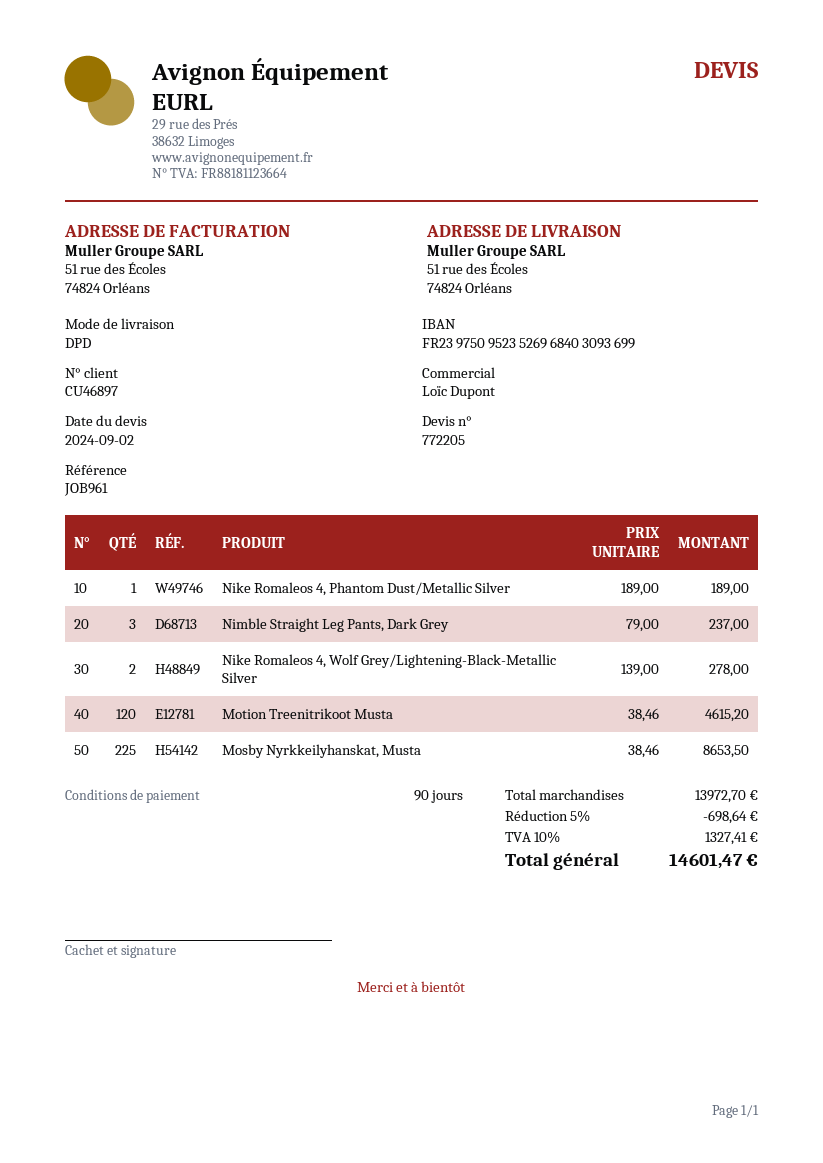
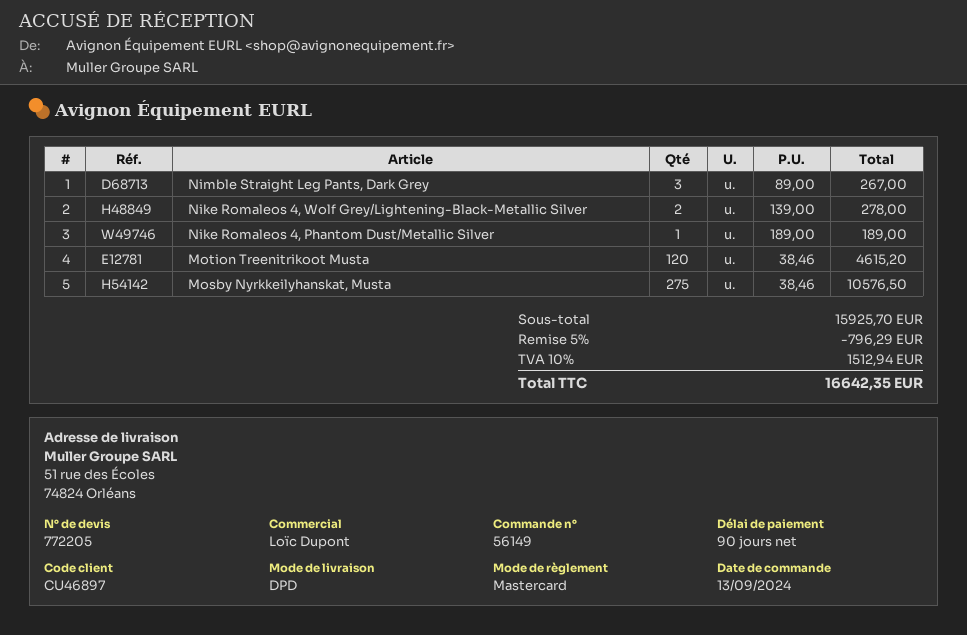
Nimble Straight Leg Pants, Dark Grey: 3 x 79.00 = 237.00 -> 3 x 89.00 = 267.00
Mosby Nyrkkeilyhanskat, Musta: 225 x 38.46 = 8653.50 -> 275 x 38.46 = 10576.50
subtotal: 13972.70 -> 15925.70
discount: 5% = 698.64 -> 5% = 796.29
tax: 10% = 1327.41 -> 10% = 1512.94
total: 14601.47 -> 16642.35

